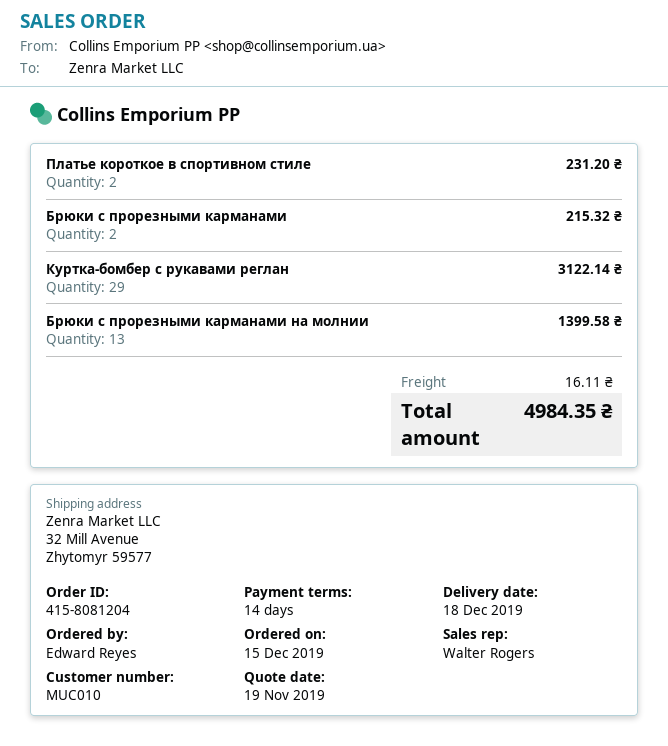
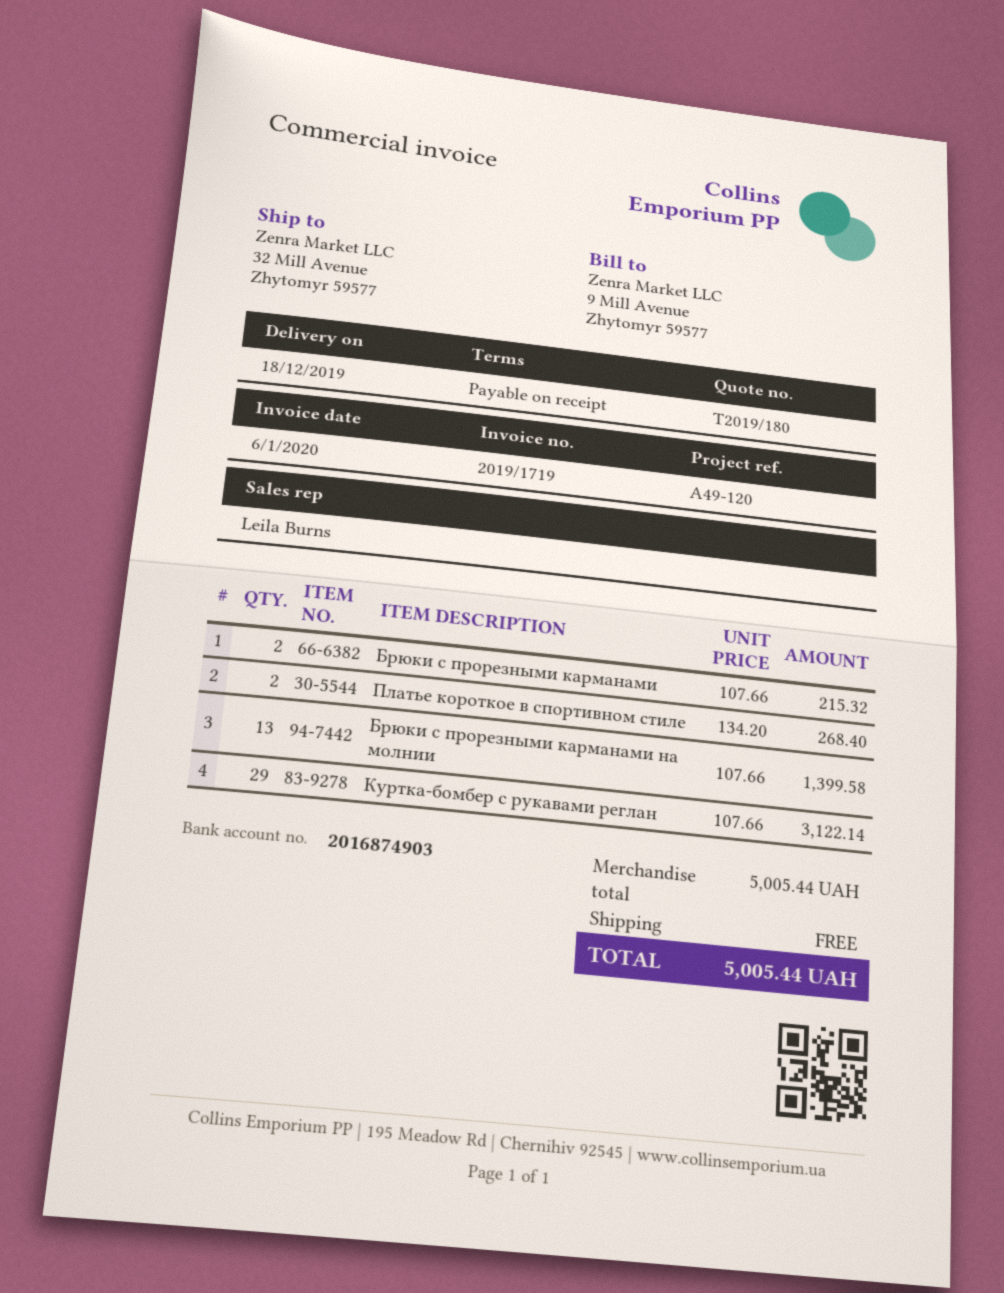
payment terms: 14 days -> on receipt
sales rep: Walter Rogers -> Leila Burns
Платье короткое в спортивном стиле: 2 for 231.20 -> 2 for 268.40
shipping: 16.11 -> 0.00
total: 4984.35 -> 5005.44

